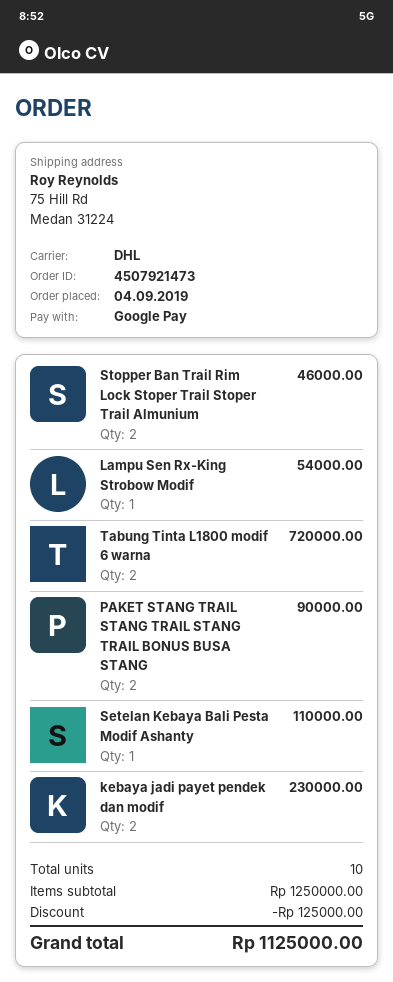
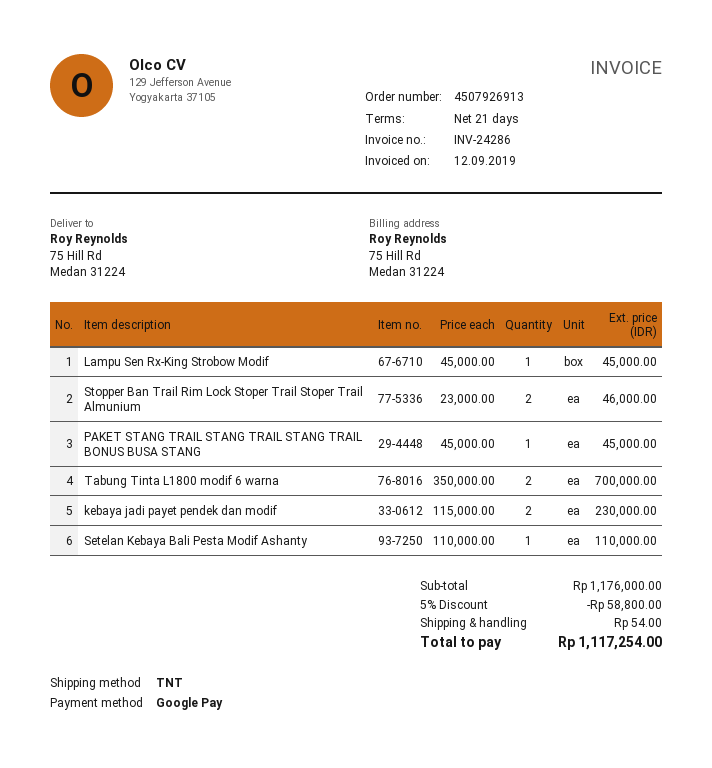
order number: 4507921473 -> 4507926913
shipping method: DHL -> TNT
Lampu Sen Rx-King Strobow Modif: 1 for 54000.00 -> 1 for 45000.00
Tabung Tinta L1800 modif 6 warna: 2 for 720000.00 -> 2 for 700000.00
PAKET STANG TRAIL STANG TRAIL STANG TRAIL BONUS BUSA STANG: 2 for 90000.00 -> 1 for 45000.00
subtotal: 1250000.00 -> 1176000.00
discount: 125000.00 -> 58800.00
shipping: none -> 54.00
total: 1125000.00 -> 1117254.00

